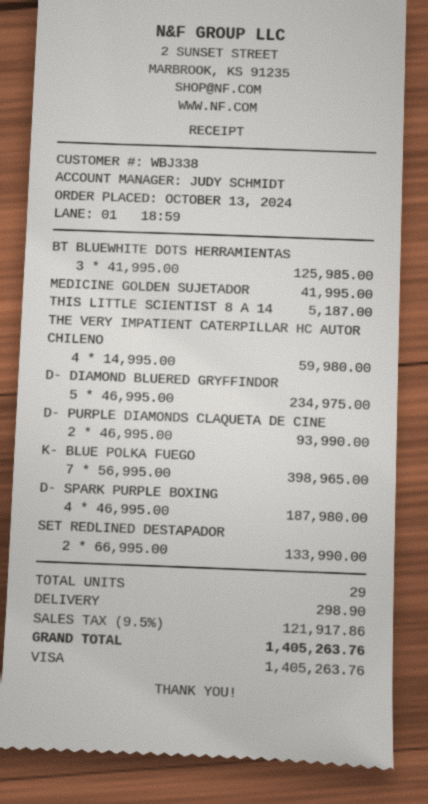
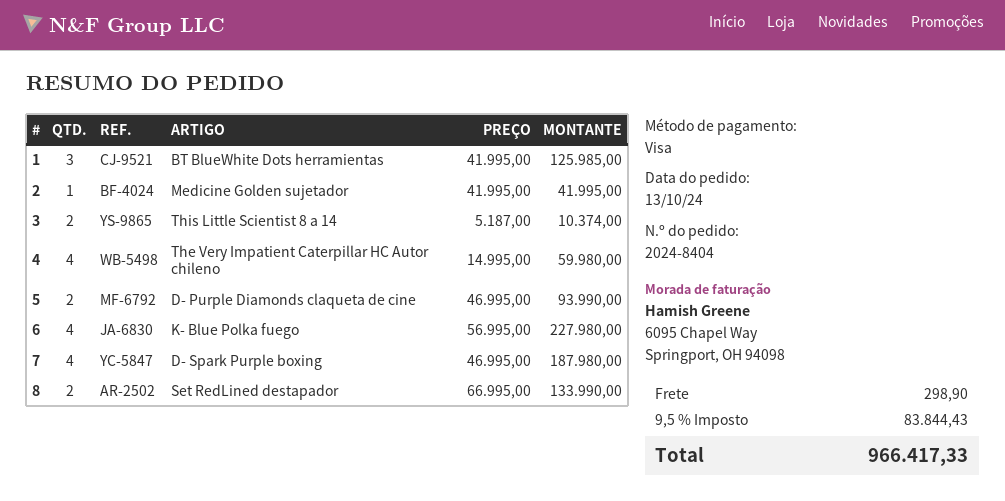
THIS LITTLE SCIENTIST 8 A 14: 1 x 5187.00 = 5187.00 -> 2 x 5187.00 = 10374.00
D- DIAMOND BLUERED GRYFFINDOR: 5 x 46995.00 = 234975.00 -> none
K- BLUE POLKA FUEGO: 7 x 56995.00 = 398965.00 -> 4 x 56995.00 = 227980.00
tax: 9.5% = 121917.86 -> 9.5% = 83844.43
total: 1405263.76 -> 966417.33

